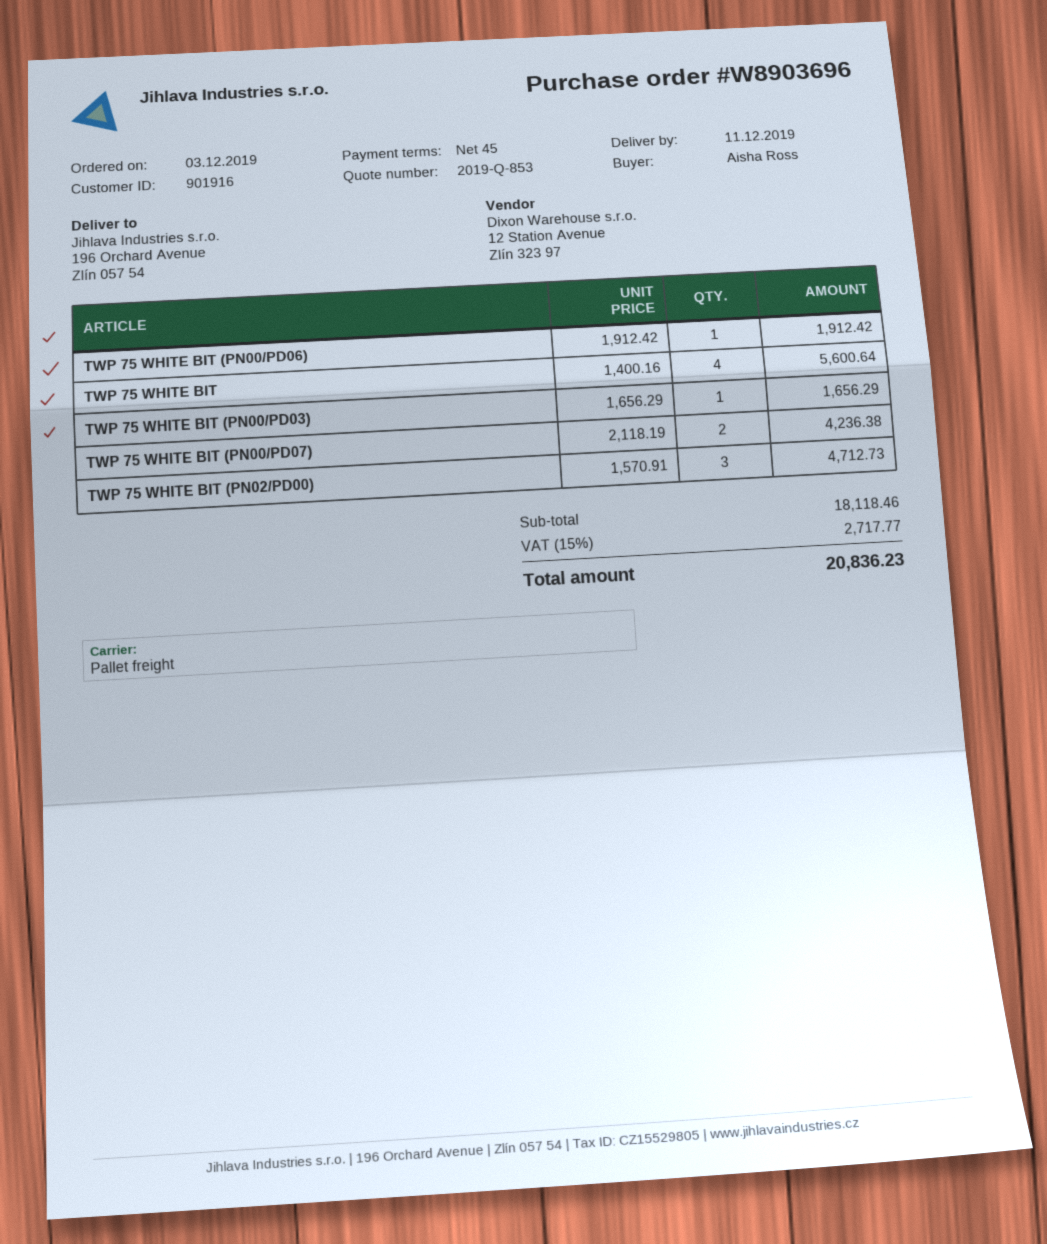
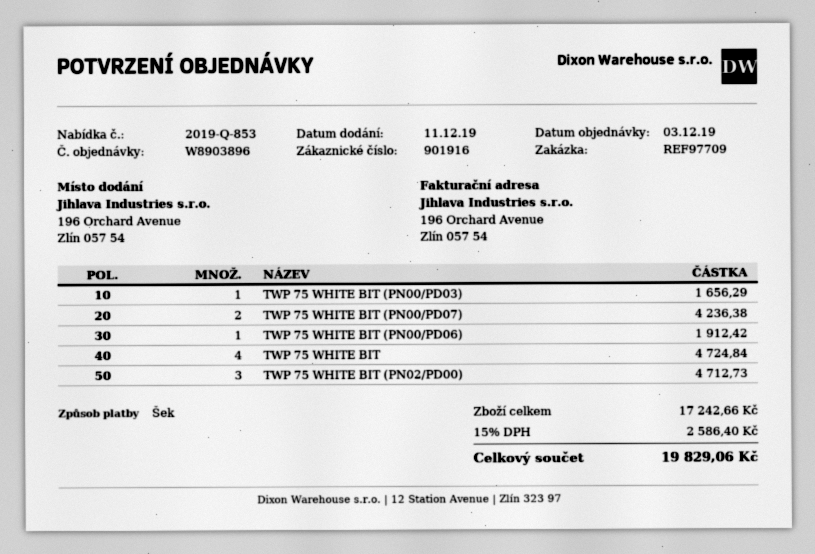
order number: W8903696 -> W8903896
TWP 75 WHITE BIT: 4 for 5600.64 -> 4 for 4724.84
subtotal: 18118.46 -> 17242.66
tax: 15% = 2717.77 -> 15% = 2586.40
total: 20836.23 -> 19829.06

